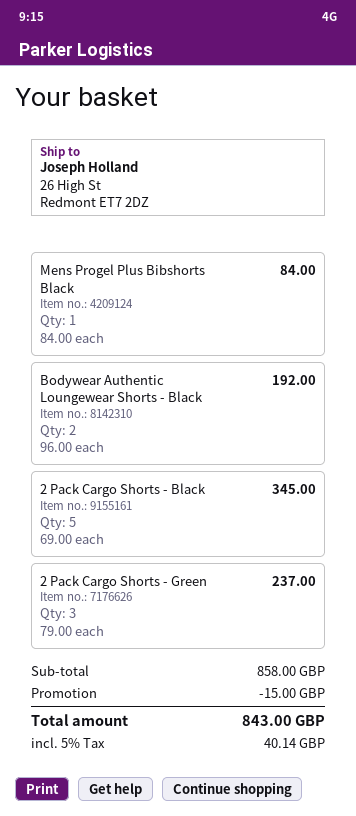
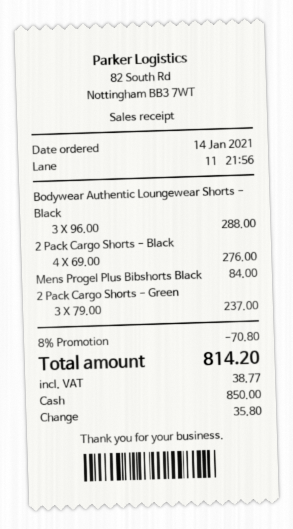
Bodywear Authentic Loungewear Shorts - Black: 2 x 96.00 = 192.00 -> 3 x 96.00 = 288.00
2 Pack Cargo Shorts - Black: 5 x 69.00 = 345.00 -> 4 x 69.00 = 276.00
discount: 15.00 -> 70.80
tax: 40.14 -> 38.77
total: 843.00 -> 814.20

